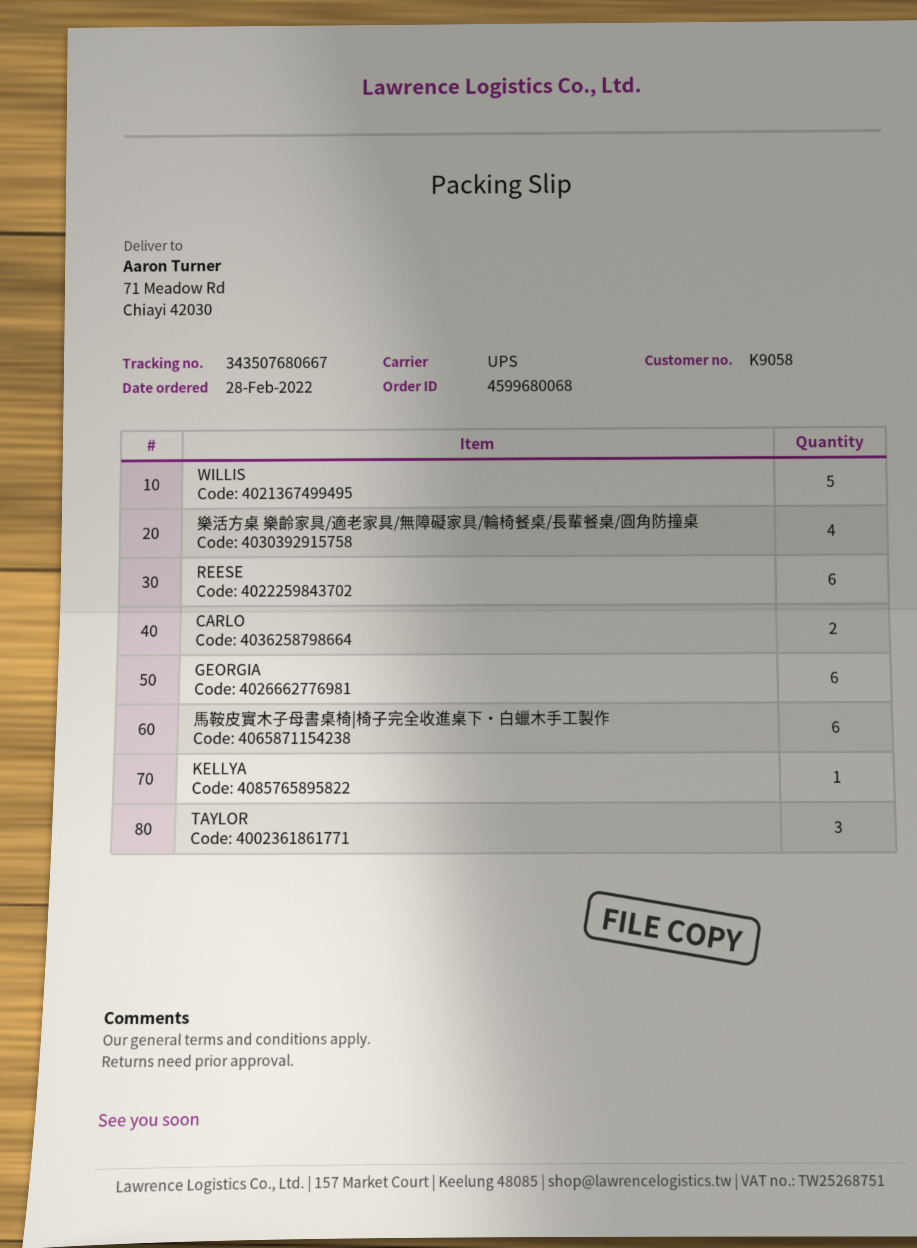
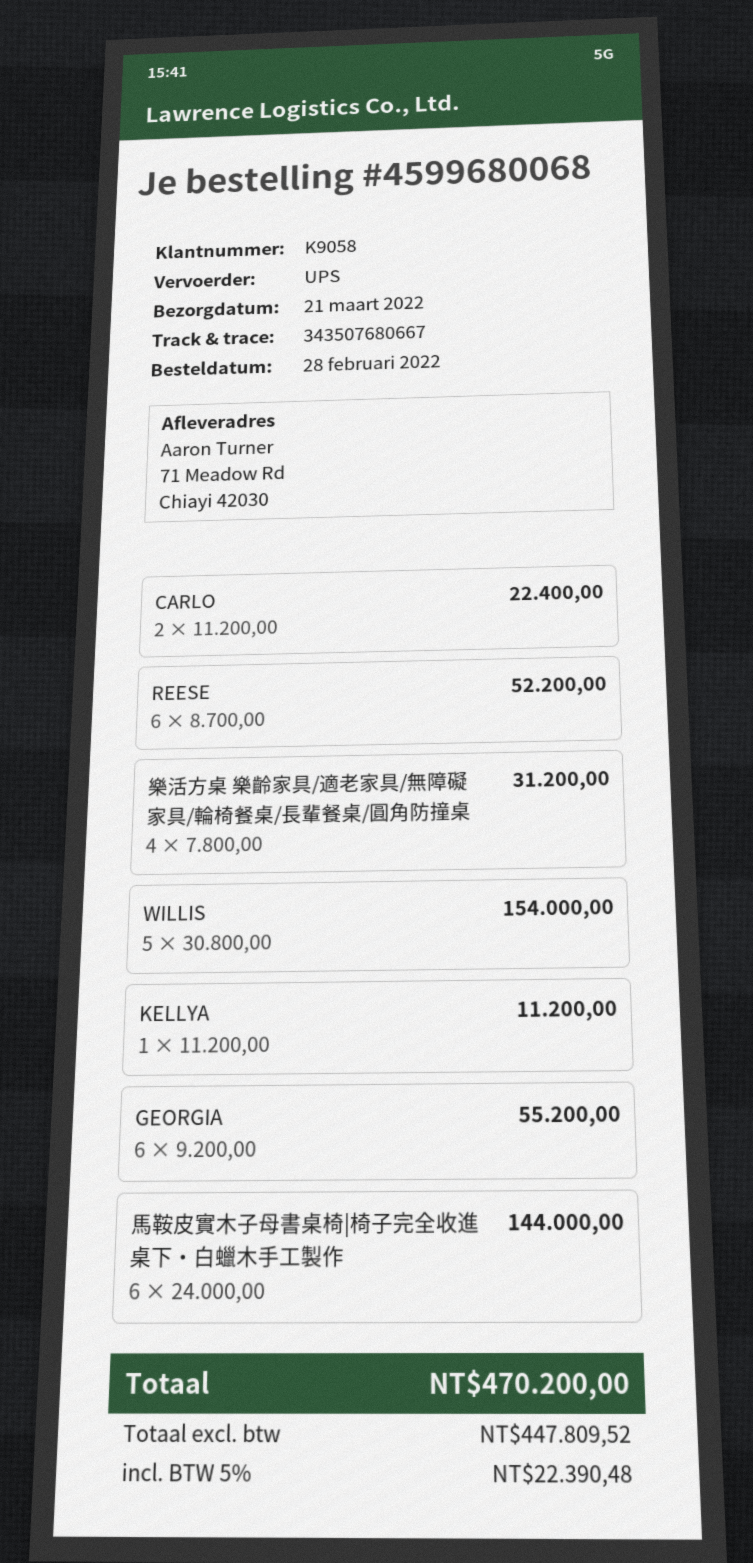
TAYLOR: 3 -> none

